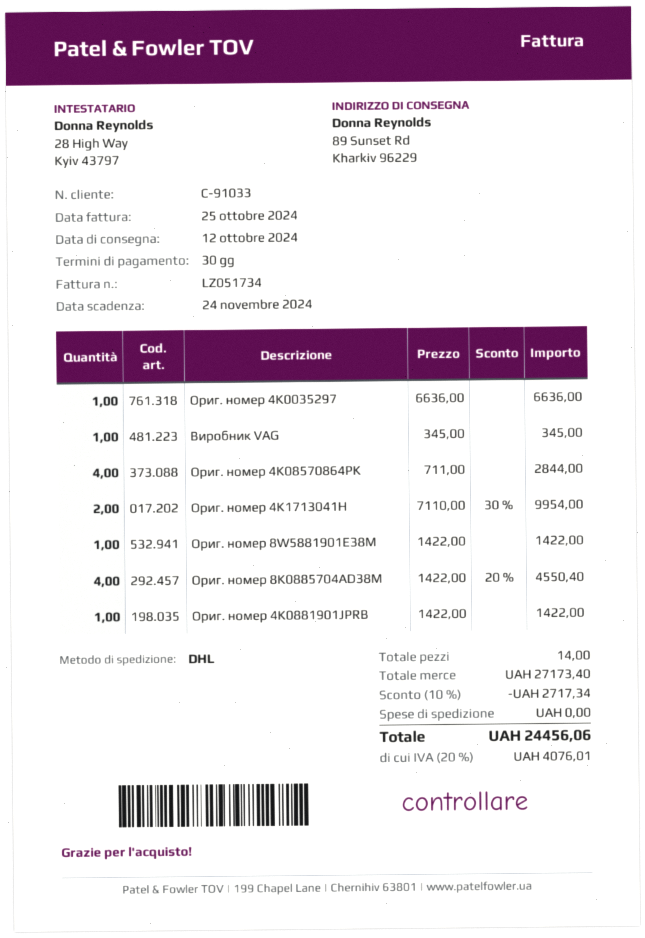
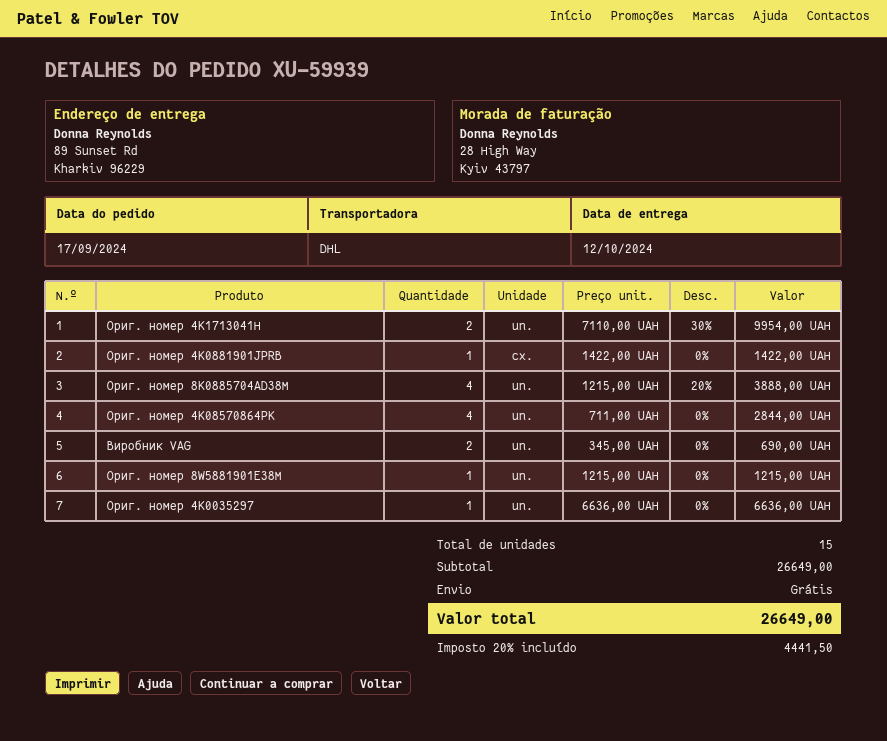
Виробник VAG: 1 x 345.00 = 345.00 -> 2 x 345.00 = 690.00
Ориг. номер 8W5881901E38M: 1 x 1422.00 = 1422.00 -> 1 x 1215.00 = 1215.00
Ориг. номер 8K0885704AD38M: 4 x 1422.00 - 20% = 4550.40 -> 4 x 1215.00 - 20% = 3888.00
total quantity: 14 -> 15
subtotal: 27173.40 -> 26649.00
discount: 10% = 2717.34 -> none
tax: 20% = 4076.01 -> 20% = 4441.50
total: 24456.06 -> 26649.00

